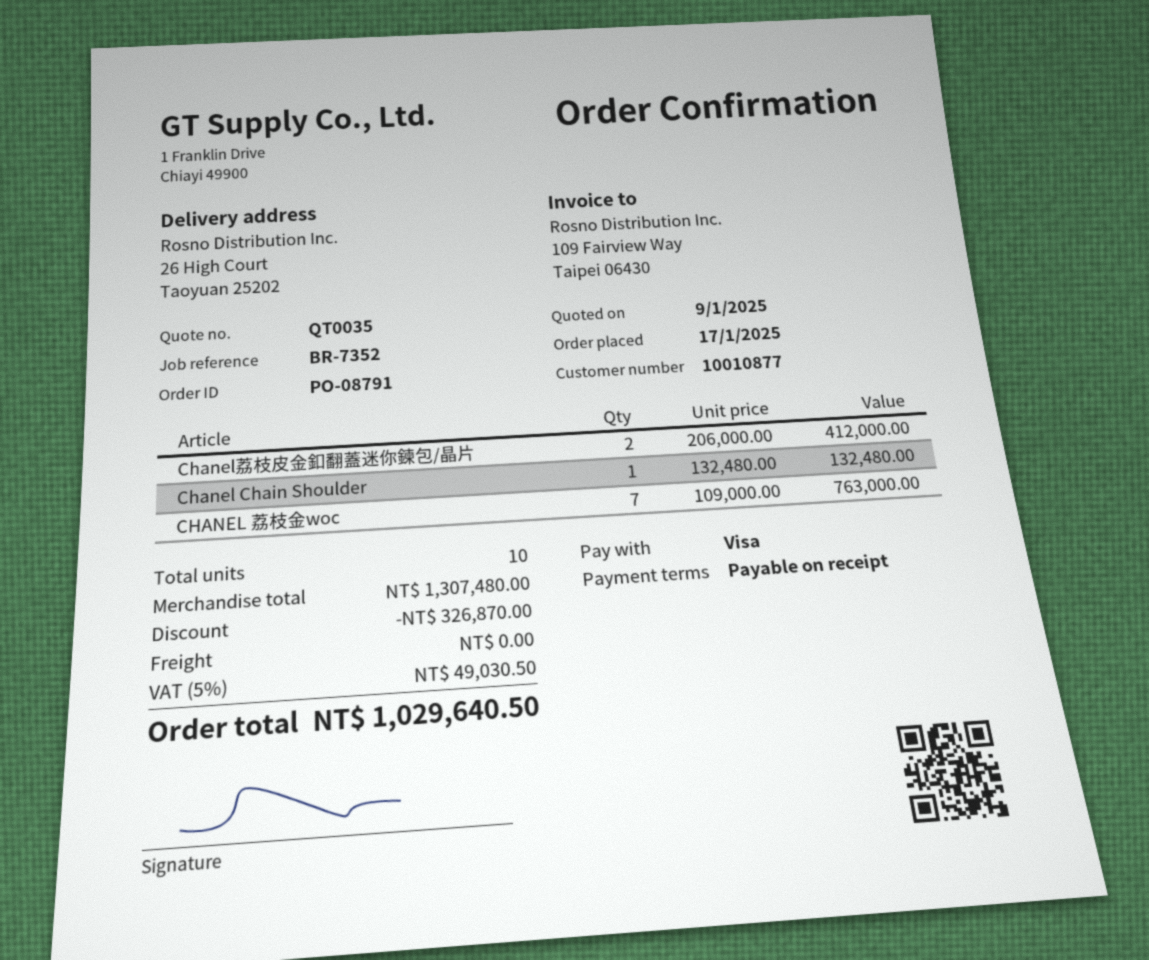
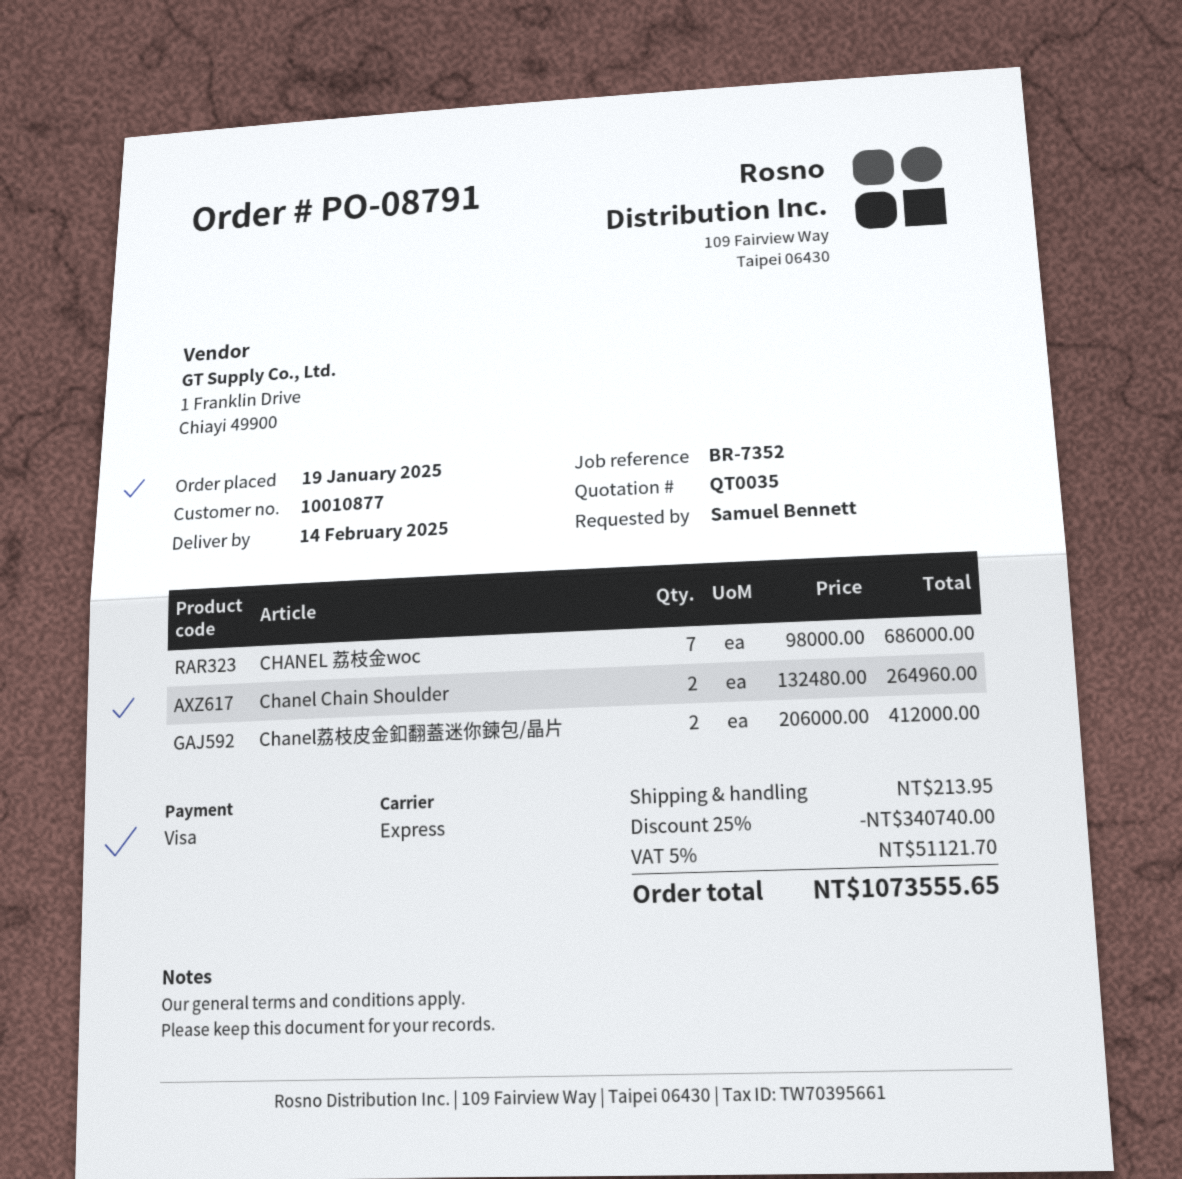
order date: 2025-01-17 -> 2025-01-19
Chanel Chain Shoulder: 1 x 132480.00 = 132480.00 -> 2 x 132480.00 = 264960.00
CHANEL 荔枝金woc: 7 x 109000.00 = 763000.00 -> 7 x 98000.00 = 686000.00
discount: 326870.00 -> 340740.00
shipping: 0.00 -> 213.95
tax: 5% = 49030.50 -> 5% = 51121.70
total: 1029640.50 -> 1073555.65

